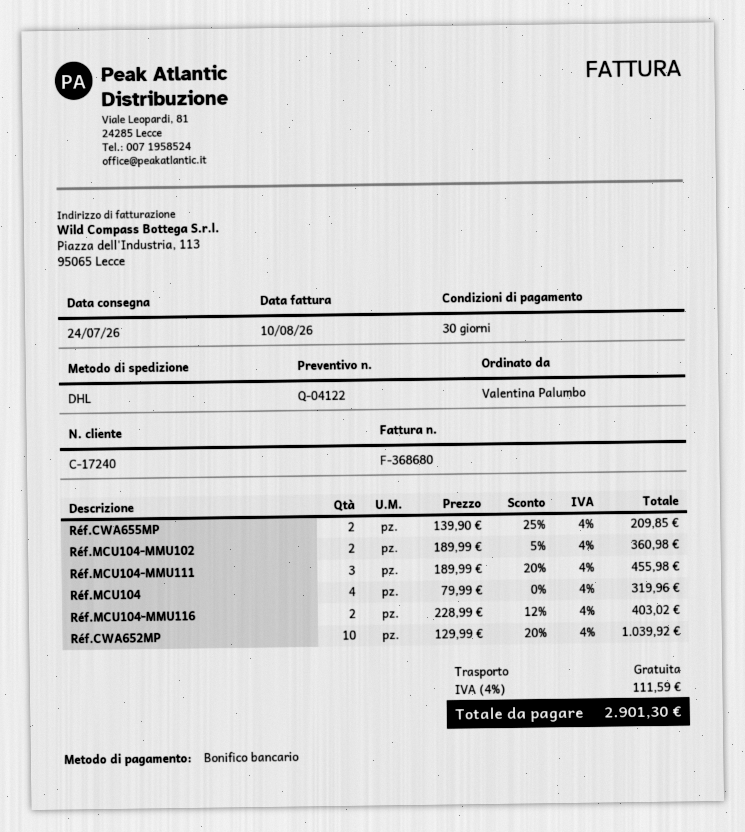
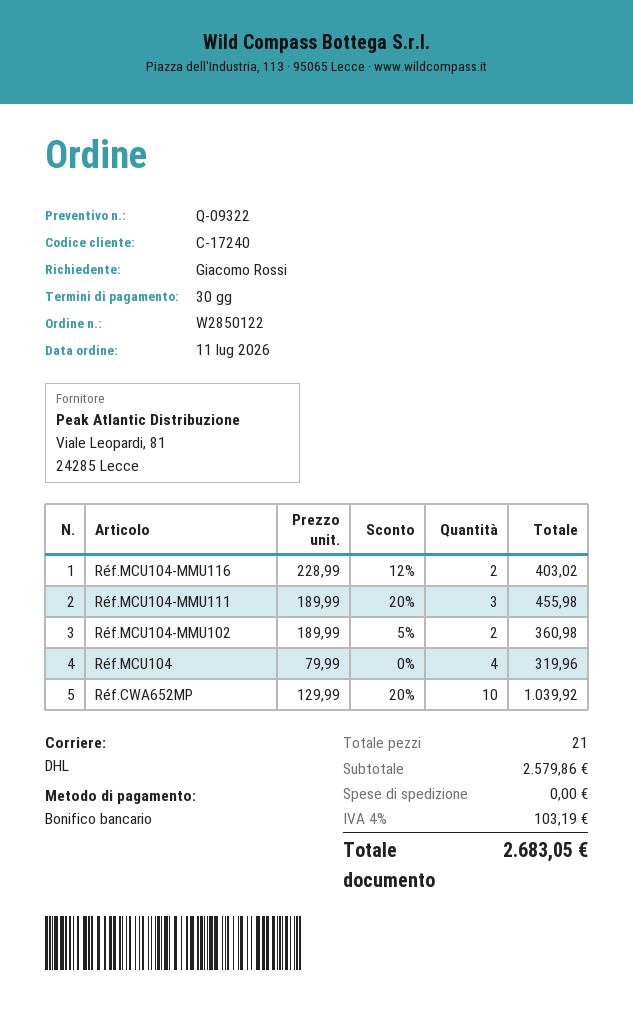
quote number: Q-04122 -> Q-09322
ordered by: Valentina Palumbo -> Giacomo Rossi
Réf.CWA655MP: 2 x 139.90 - 25% = 209.85 -> none
tax: 4% = 111.59 -> 4% = 103.19
total: 2901.30 -> 2683.05

